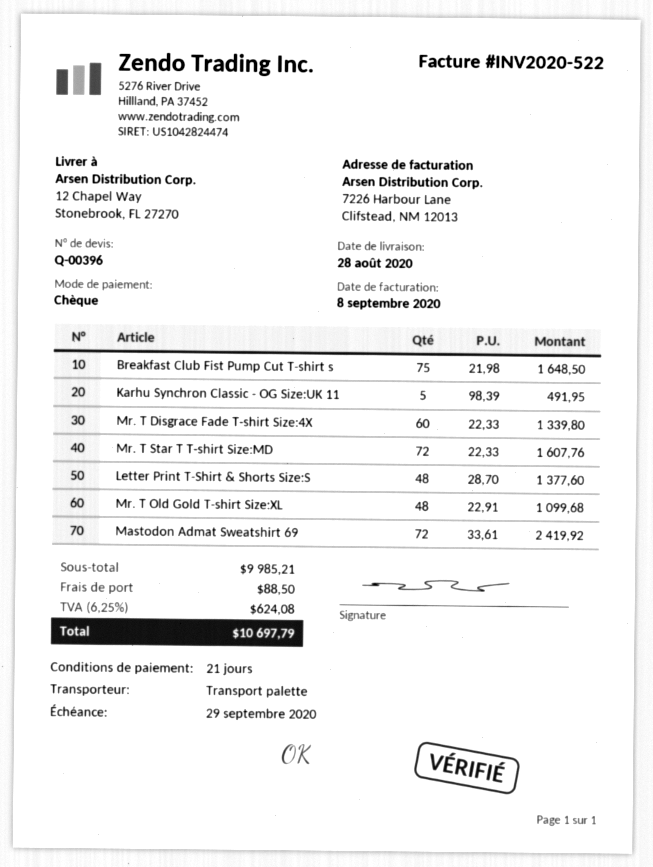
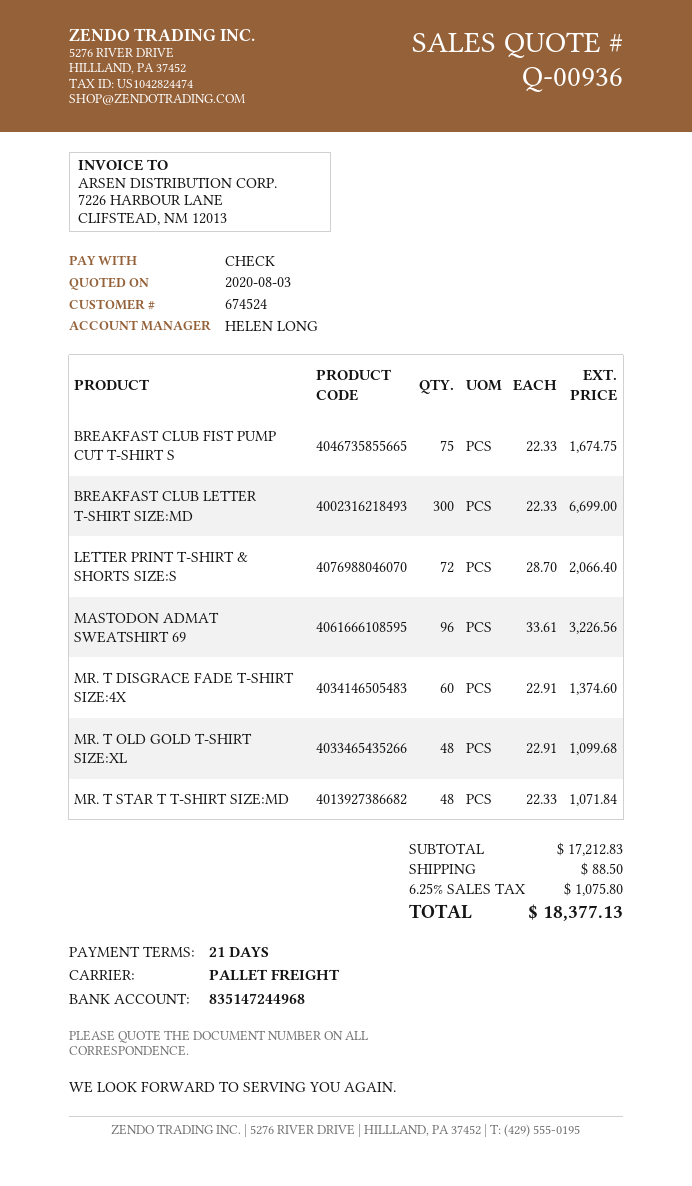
quote number: Q-00396 -> Q-00936
Breakfast Club Fist Pump Cut T-shirt s: 75 x 21.98 = 1648.50 -> 75 x 22.33 = 1674.75
Karhu Synchron Classic - OG Size:UK 11: 5 x 98.39 = 491.95 -> none
Mr. T Disgrace Fade T-shirt Size:4X: 60 x 22.33 = 1339.80 -> 60 x 22.91 = 1374.60
Mr. T Star T T-shirt Size:MD: 72 x 22.33 = 1607.76 -> 48 x 22.33 = 1071.84
Letter Print T-Shirt & Shorts Size:S: 48 x 28.70 = 1377.60 -> 72 x 28.70 = 2066.40
Mastodon Admat Sweatshirt 69: 72 x 33.61 = 2419.92 -> 96 x 33.61 = 3226.56
BREAKFAST CLUB LETTER T-SHIRT SIZE:MD: none -> 300 x 22.33 = 6699.00
subtotal: 9985.21 -> 17212.83
tax: 6.25% = 624.08 -> 6.25% = 1075.80
total: 10697.79 -> 18377.13

